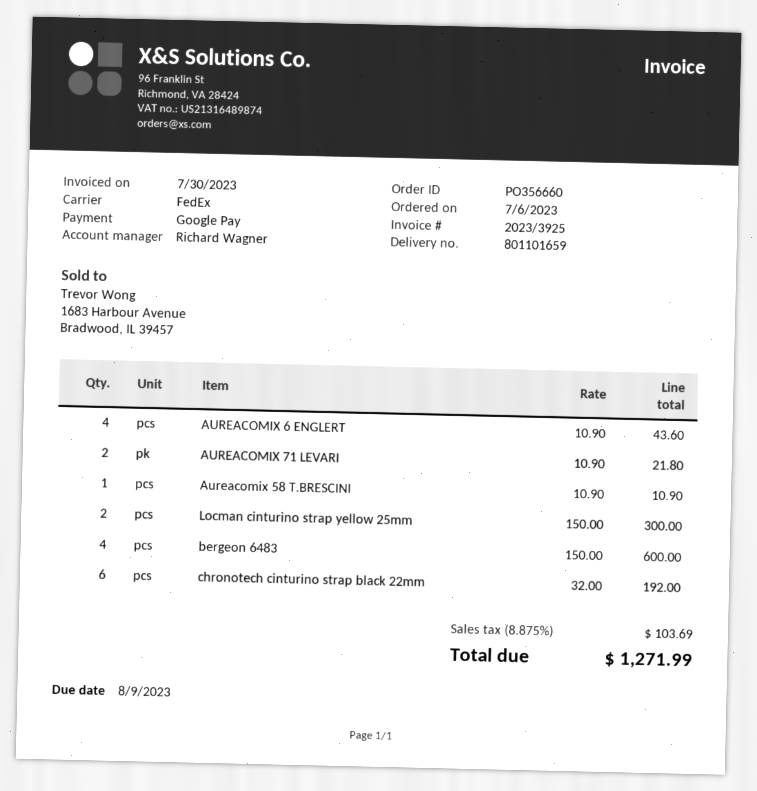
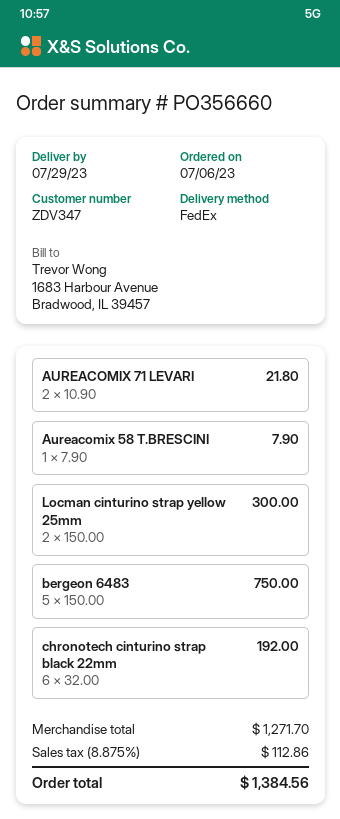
AUREACOMIX 6 ENGLERT: 4 x 10.90 = 43.60 -> none
Aureacomix 58 T.BRESCINI: 1 x 10.90 = 10.90 -> 1 x 7.90 = 7.90
bergeon 6483: 4 x 150.00 = 600.00 -> 5 x 150.00 = 750.00
tax: 8.875% = 103.69 -> 8.875% = 112.86
total: 1271.99 -> 1384.56

